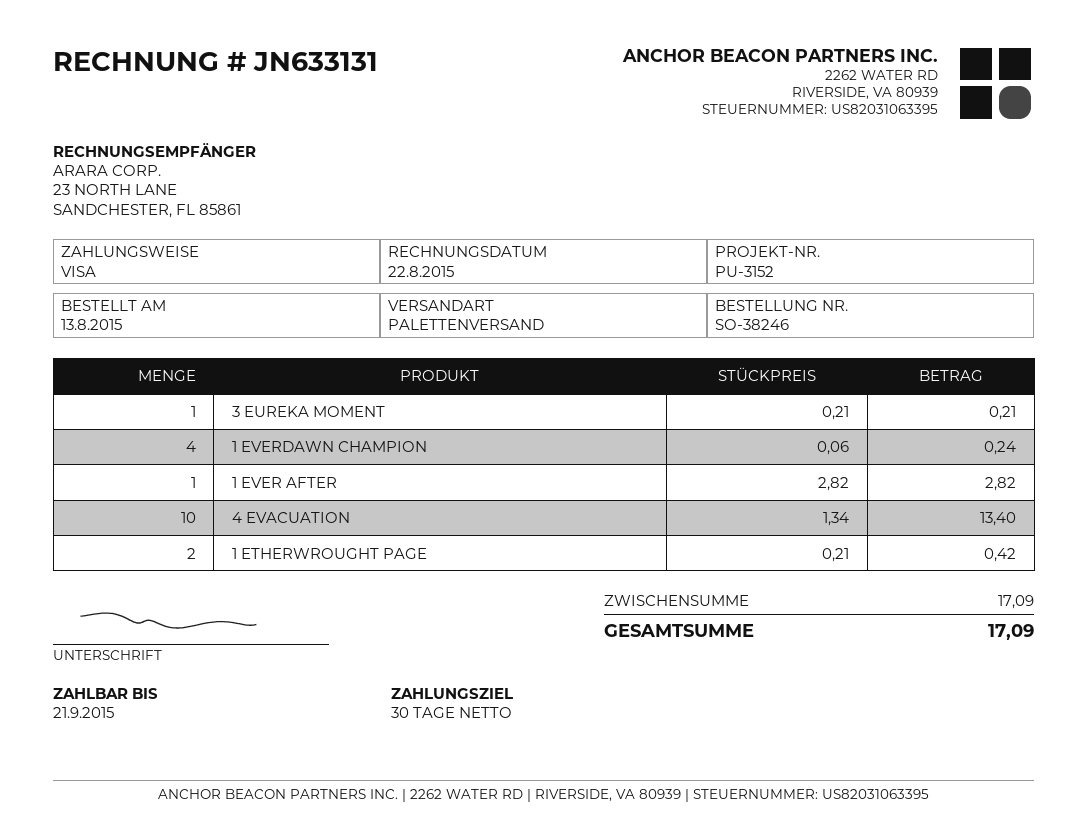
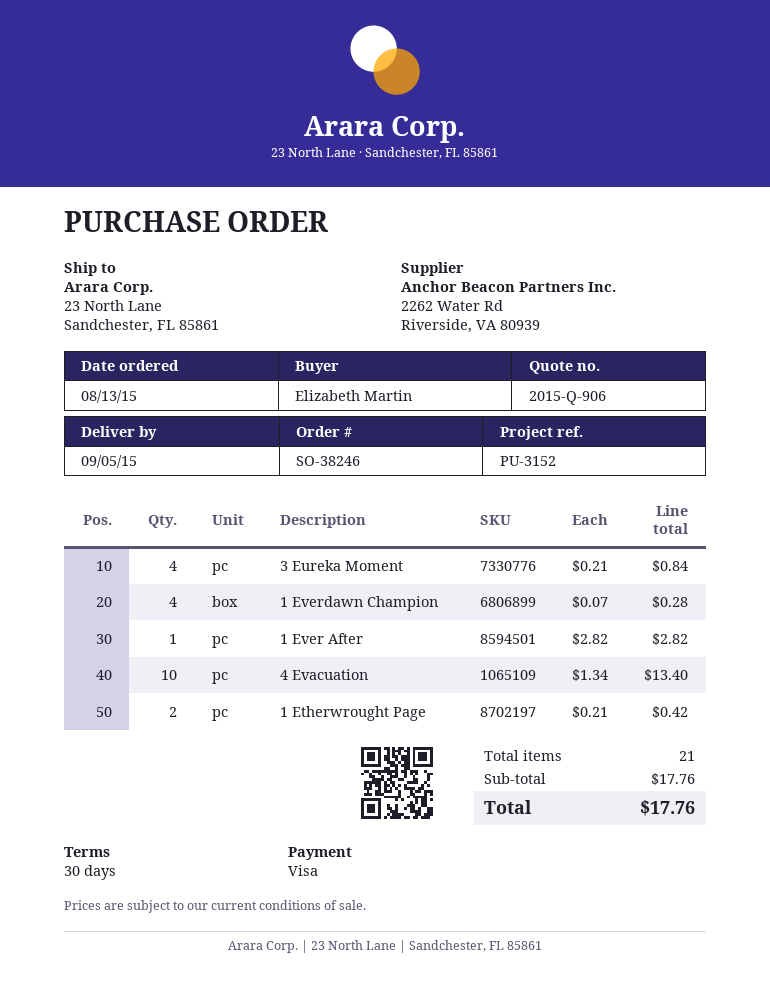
3 EUREKA MOMENT: 1 x 0.21 = 0.21 -> 4 x 0.21 = 0.84
1 EVERDAWN CHAMPION: 4 x 0.06 = 0.24 -> 4 x 0.07 = 0.28
subtotal: 17.09 -> 17.76
total: 17.09 -> 17.76

